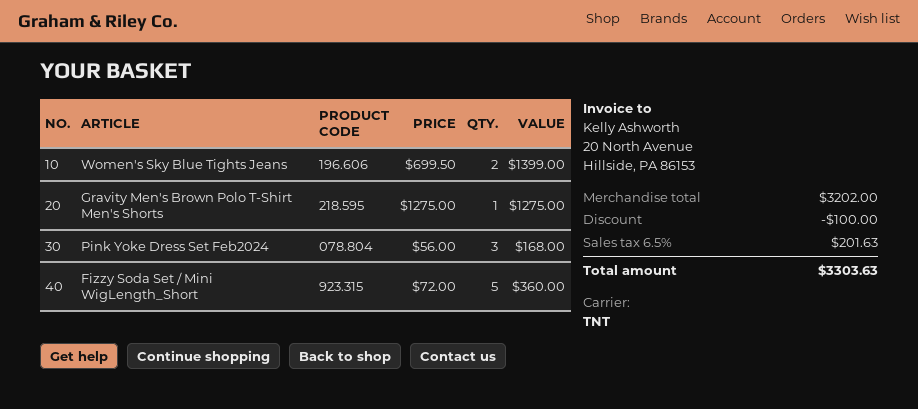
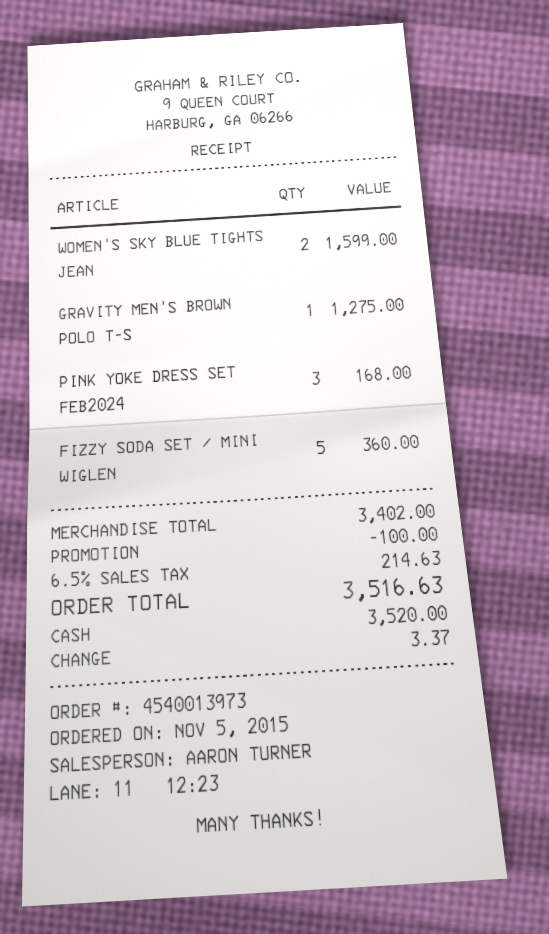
Women's Sky Blue Tights Jeans: 2 for 1399.00 -> 2 for 1599.00
subtotal: 3202.00 -> 3402.00
tax: 6.5% = 201.63 -> 6.5% = 214.63
total: 3303.63 -> 3516.63

